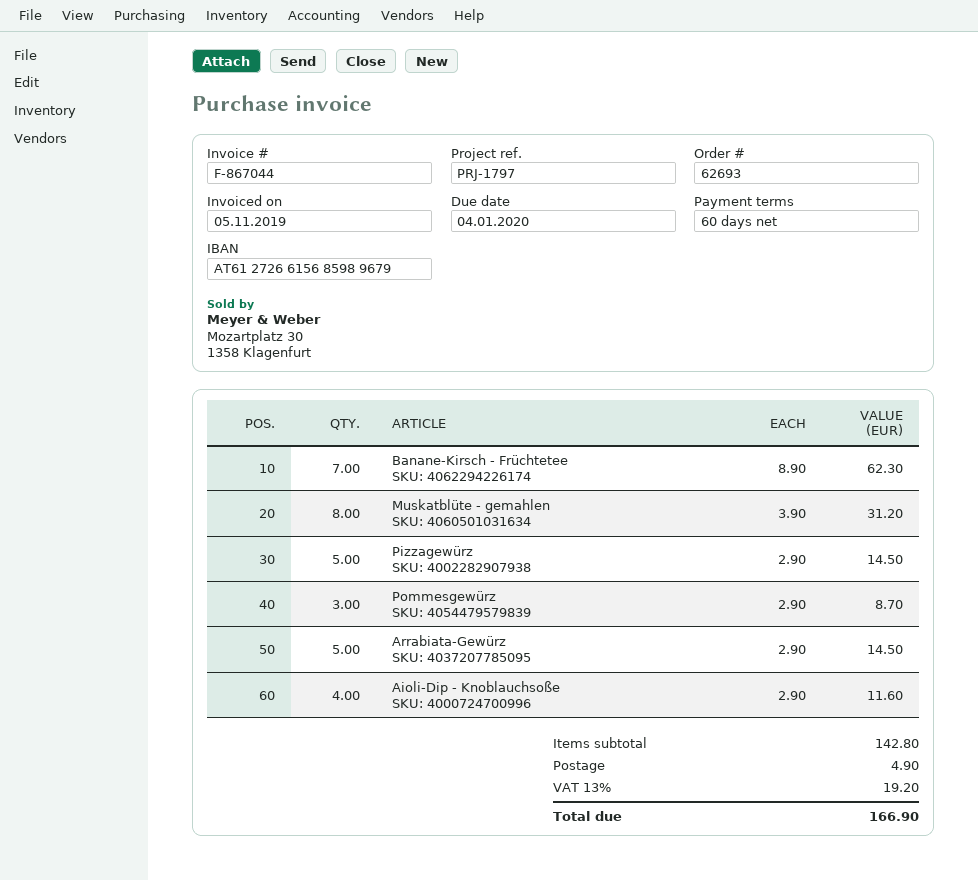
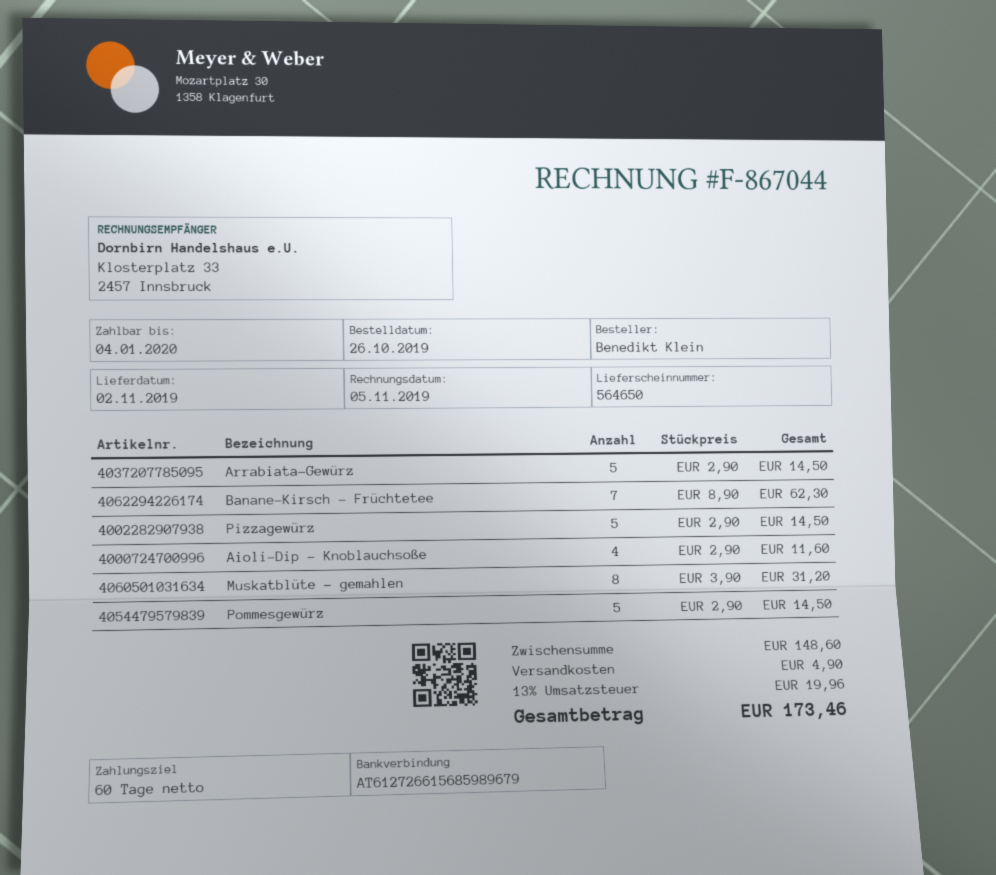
Pommesgewürz: 3 x 2.90 = 8.70 -> 5 x 2.90 = 14.50
subtotal: 142.80 -> 148.60
tax: 13% = 19.20 -> 13% = 19.96
total: 166.90 -> 173.46

